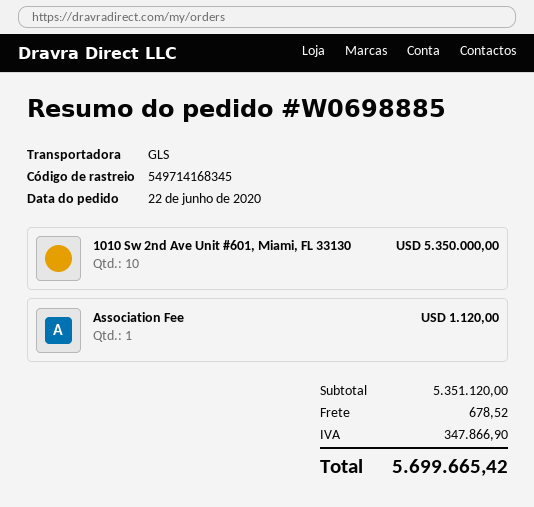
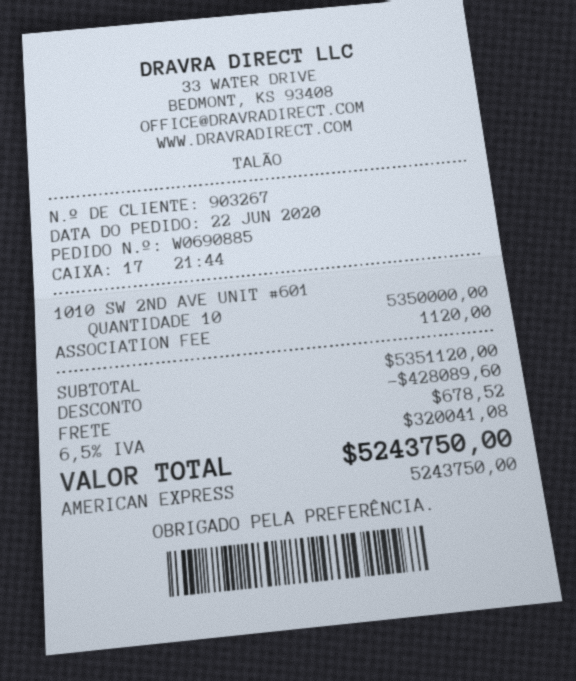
order number: W0698885 -> W0690885
discount: none -> 428089.60
tax: 347866.90 -> 320041.08
total: 5699665.42 -> 5243750.00

